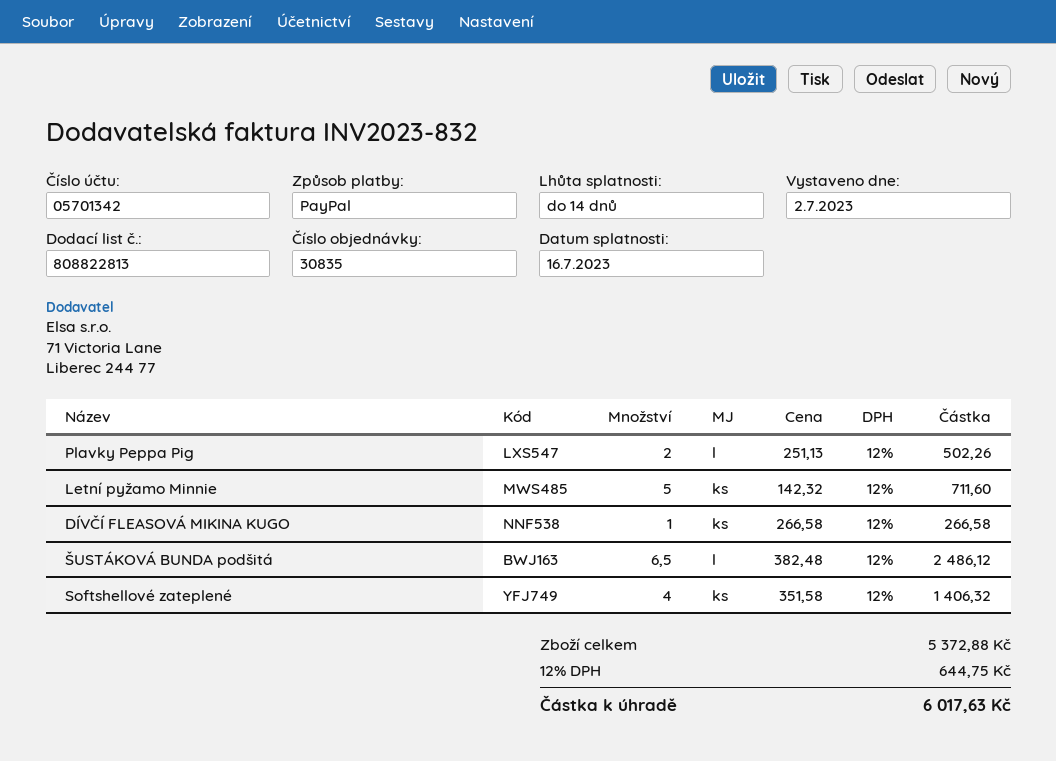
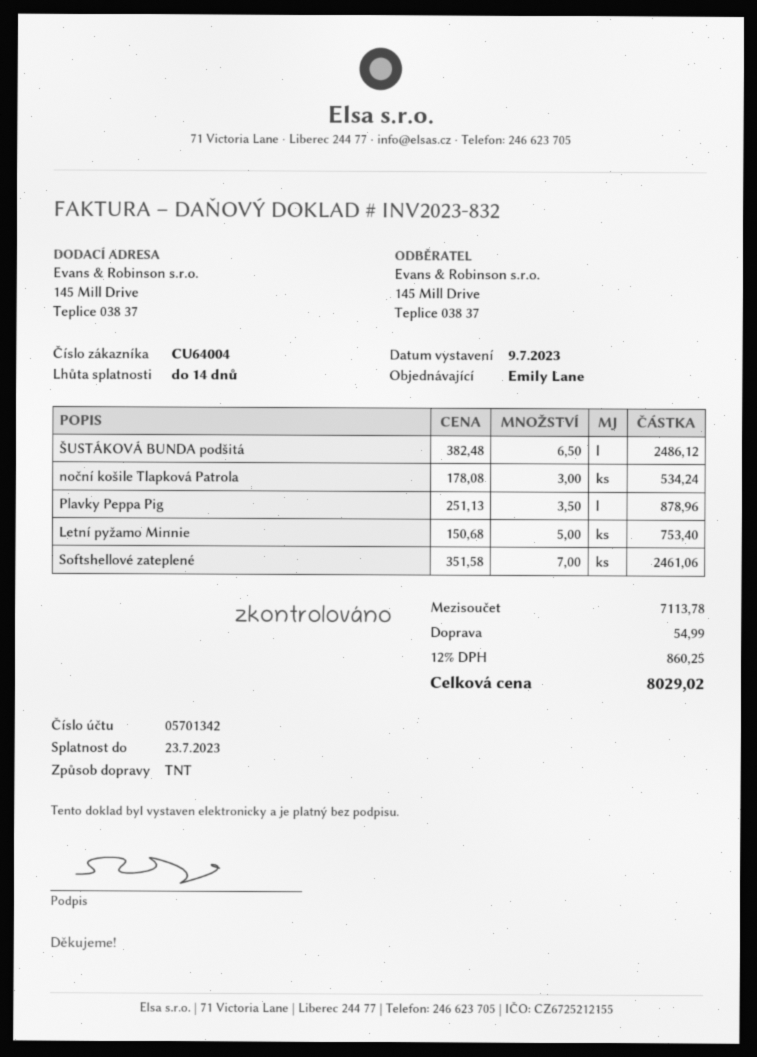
invoice date: 2023-07-02 -> 2023-07-09
due date: 2023-07-16 -> 2023-07-23
Plavky Peppa Pig: 2 x 251.13 = 502.26 -> 3.5 x 251.13 = 878.96
Letní pyžamo Minnie: 5 x 142.32 = 711.60 -> 5 x 150.68 = 753.40
DÍVČÍ FLEASOVÁ MIKINA KUGO: 1 x 266.58 = 266.58 -> none
Softshellové zateplené: 4 x 351.58 = 1406.32 -> 7 x 351.58 = 2461.06
noční košile Tlapková Patrola: none -> 3 x 178.08 = 534.24
subtotal: 5372.88 -> 7113.78
shipping: none -> 54.99
tax: 12% = 644.75 -> 12% = 860.25
total: 6017.63 -> 8029.02

